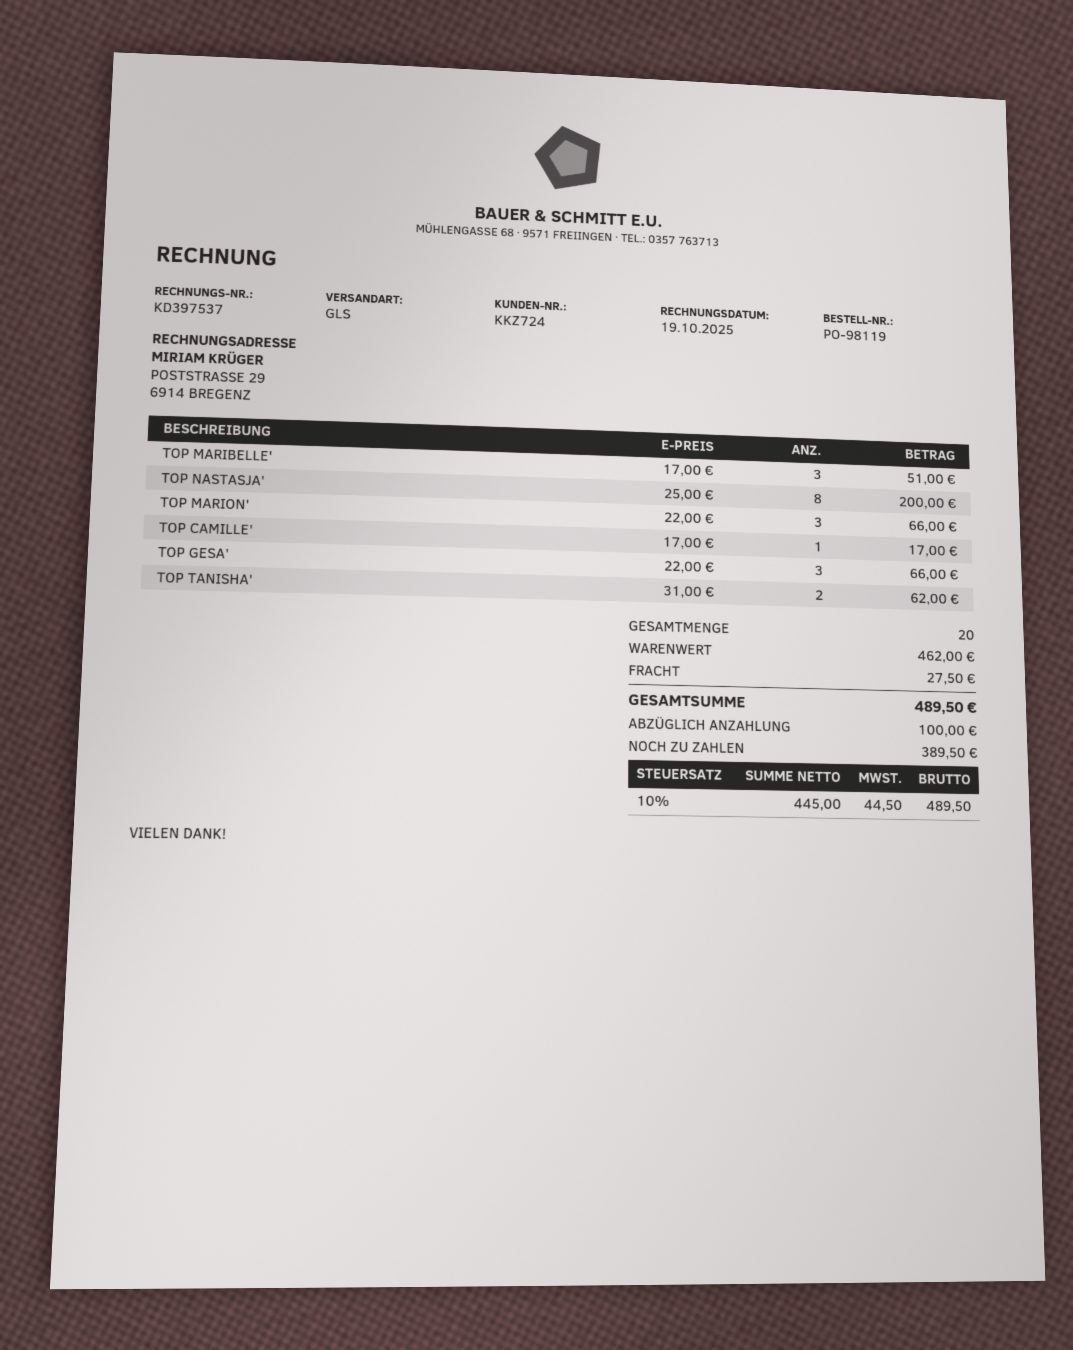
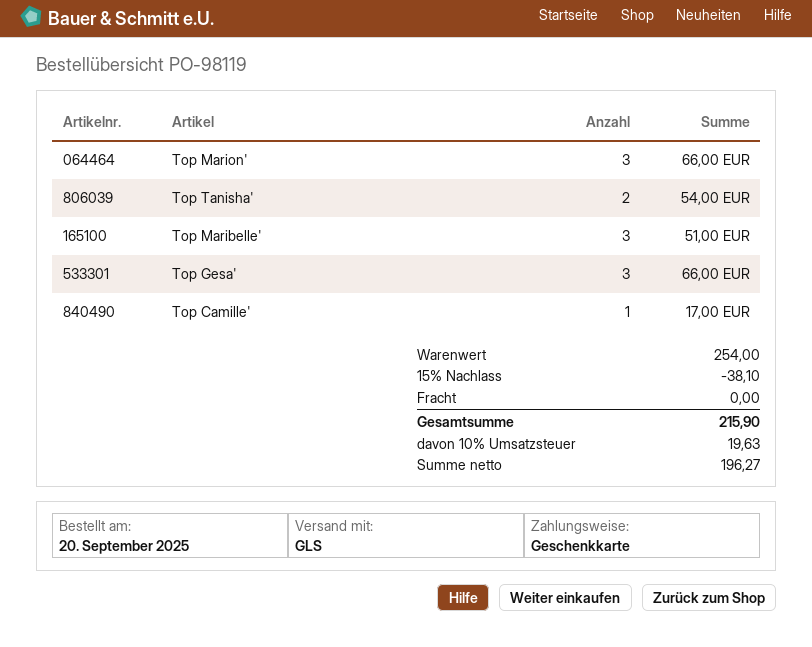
TOP NASTASJA': 8 for 200.00 -> none
TOP TANISHA': 2 for 62.00 -> 2 for 54.00
subtotal: 462.00 -> 254.00
discount: none -> 15% = 38.10
shipping: 27.50 -> 0.00
net: 445.00 -> 196.27
tax: 10% = 44.50 -> 10% = 19.63
total: 489.50 -> 215.90

